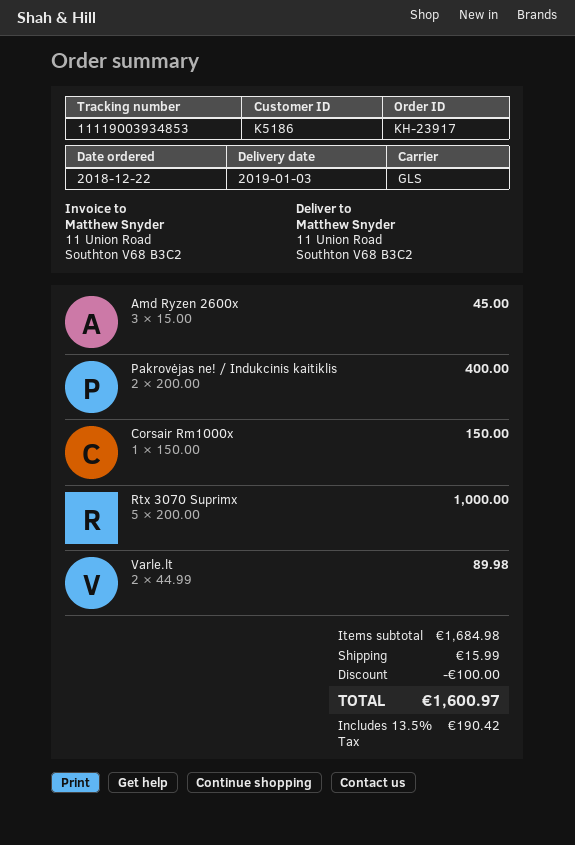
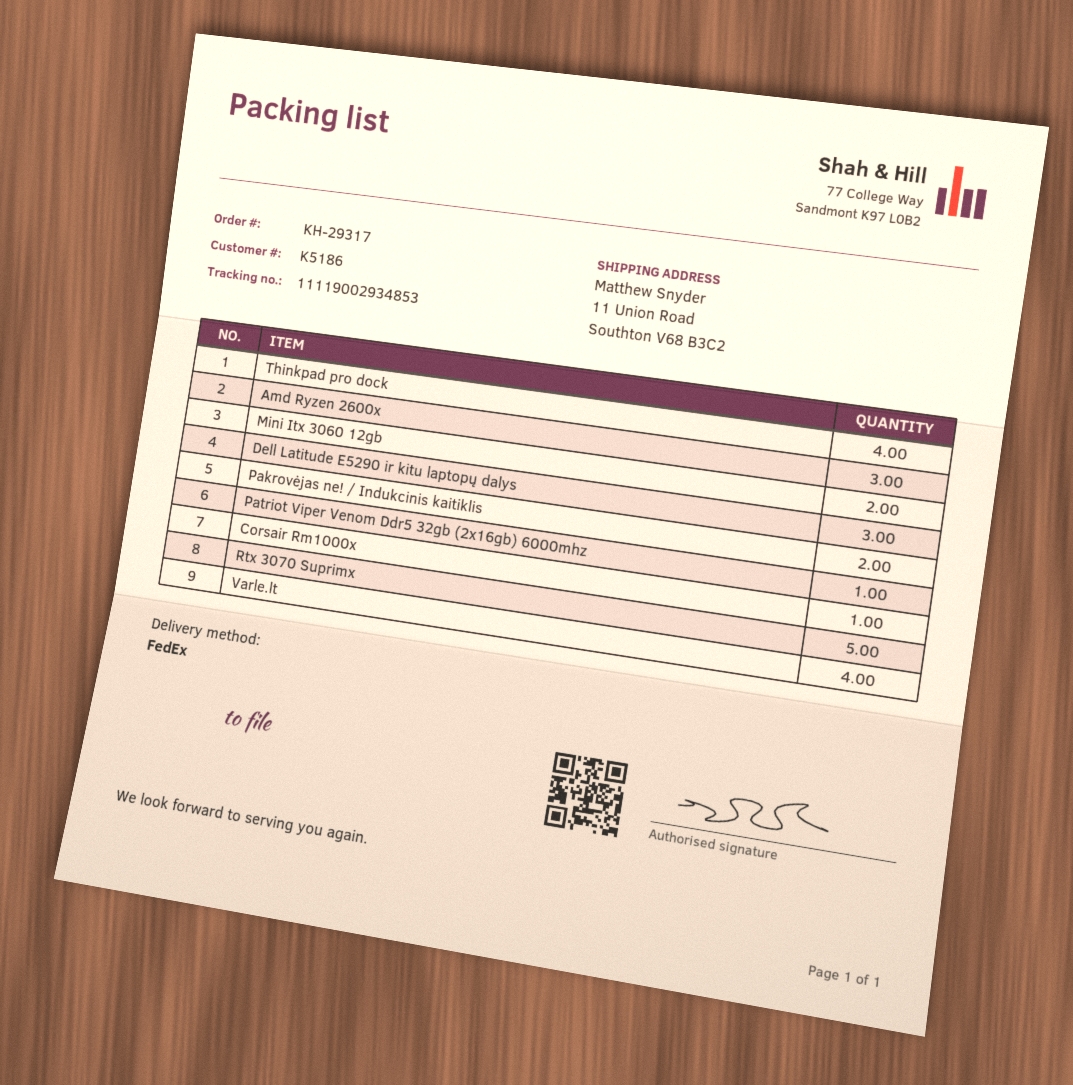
order number: KH-23917 -> KH-29317
shipping method: GLS -> FedEx
tracking number: 11119003934853 -> 11119002934853
Varle.lt: 2 -> 4
Thinkpad pro dock: none -> 4
Mini Itx 3060 12gb: none -> 2
Dell Latitude E5290 ir kitu laptopų dalys: none -> 3
Patriot Viper Venom Ddr5 32gb (2x16gb) 6000mhz: none -> 1

